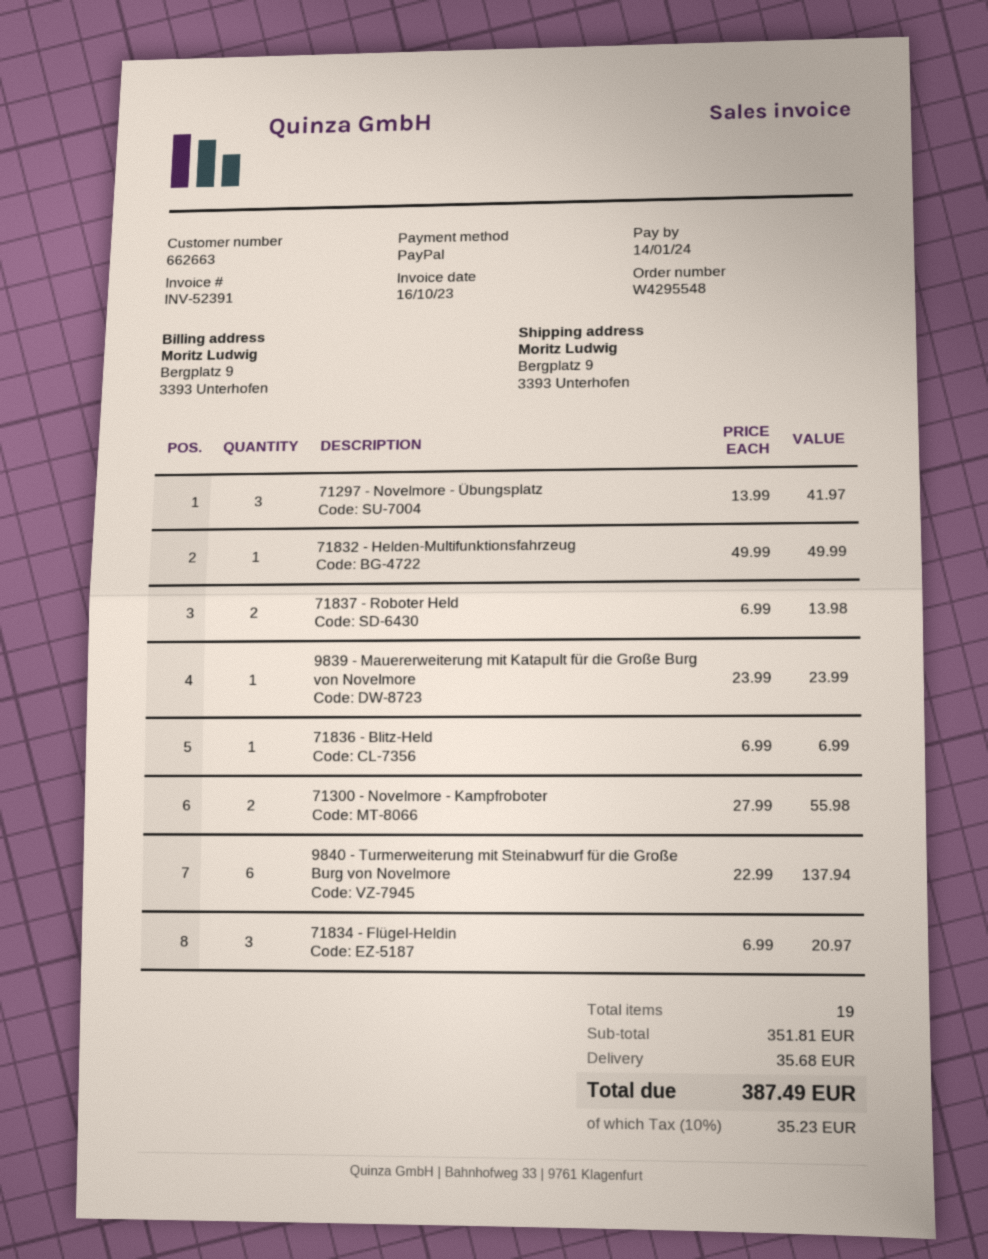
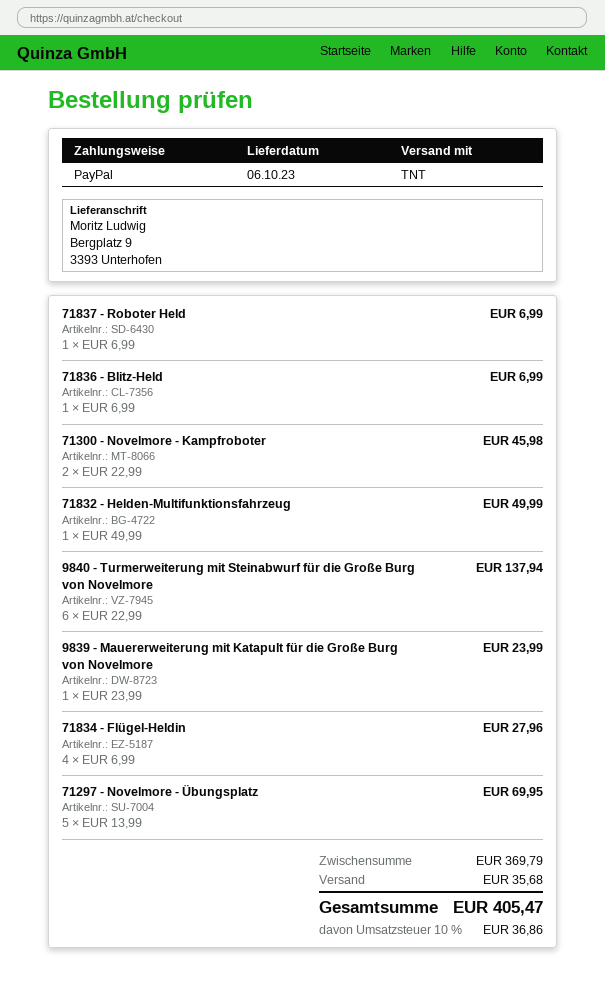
71297 - Novelmore - Übungsplatz: 3 x 13.99 = 41.97 -> 5 x 13.99 = 69.95
71837 - Roboter Held: 2 x 6.99 = 13.98 -> 1 x 6.99 = 6.99
71300 - Novelmore - Kampfroboter: 2 x 27.99 = 55.98 -> 2 x 22.99 = 45.98
71834 - Flügel-Heldin: 3 x 6.99 = 20.97 -> 4 x 6.99 = 27.96
subtotal: 351.81 -> 369.79
tax: 10% = 35.23 -> 10% = 36.86
total: 387.49 -> 405.47

